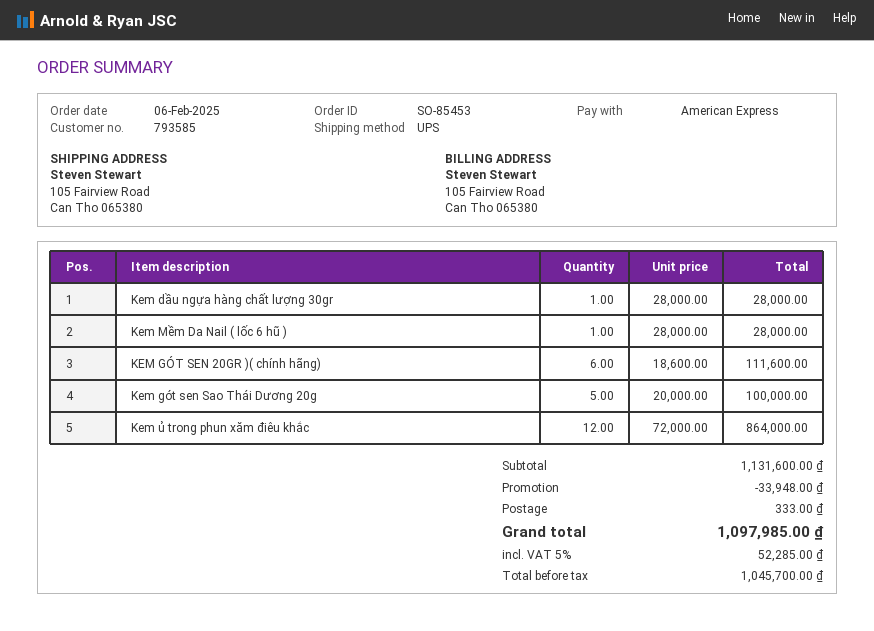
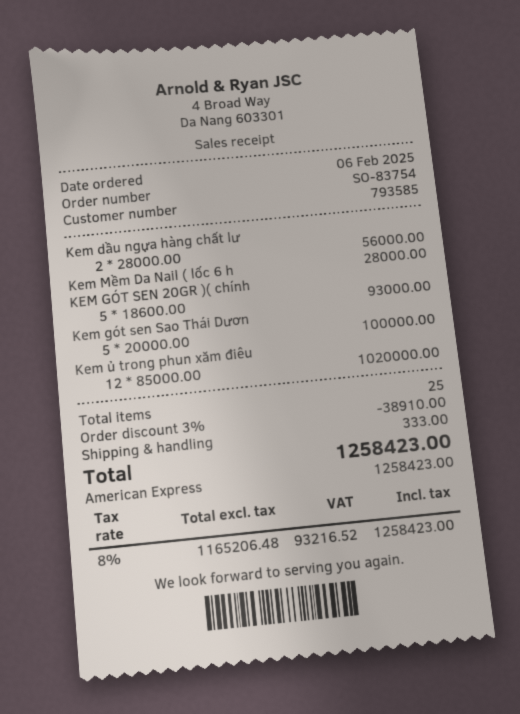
order number: SO-85453 -> SO-83754
Kem dầu ngựa hàng chất lượng 30gr: 1 x 28000.00 = 28000.00 -> 2 x 28000.00 = 56000.00
KEM GÓT SEN 20GR )( chính hãng): 6 x 18600.00 = 111600.00 -> 5 x 18600.00 = 93000.00
Kem ủ trong phun xăm điêu khắc: 12 x 72000.00 = 864000.00 -> 12 x 85000.00 = 1020000.00
discount: 33948.00 -> 38910.00
net: 1045700.00 -> 1165206.48
tax: 5% = 52285.00 -> 8% = 93216.52
total: 1097985.00 -> 1258423.00

